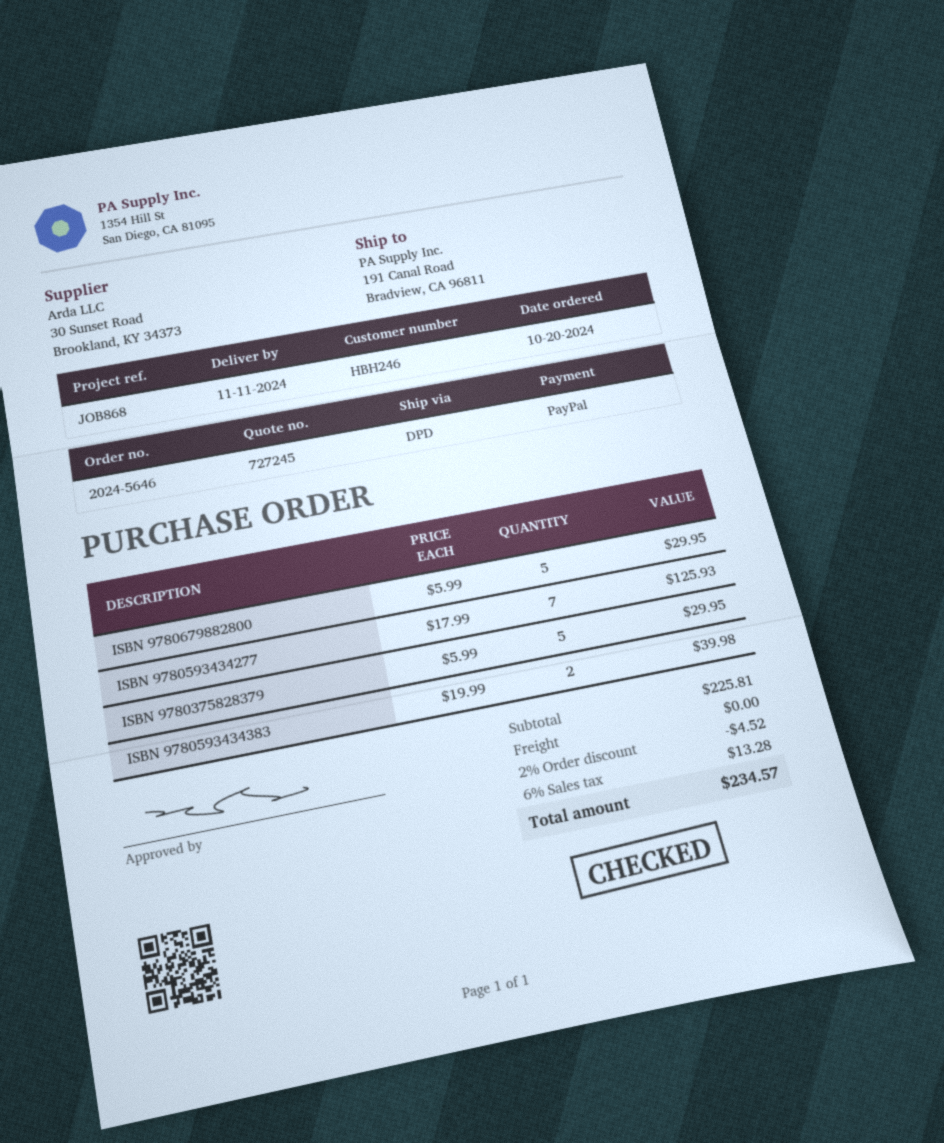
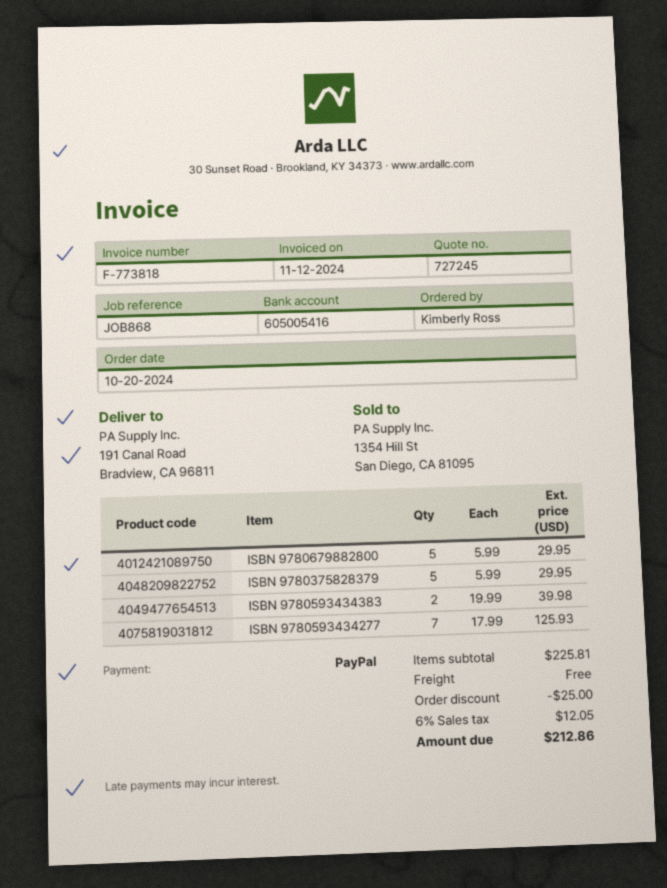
discount: 4.52 -> 25.00
tax: 6% = 13.28 -> 6% = 12.05
total: 234.57 -> 212.86

